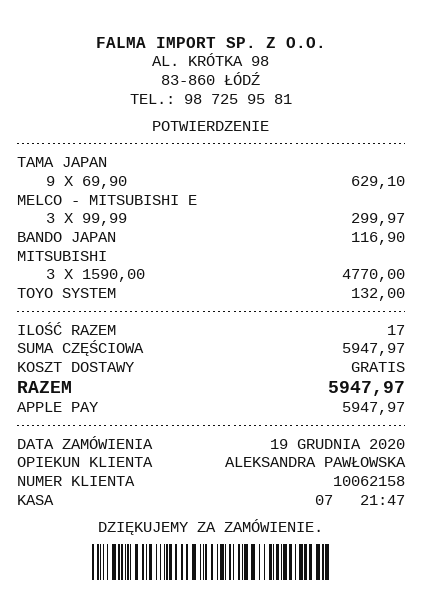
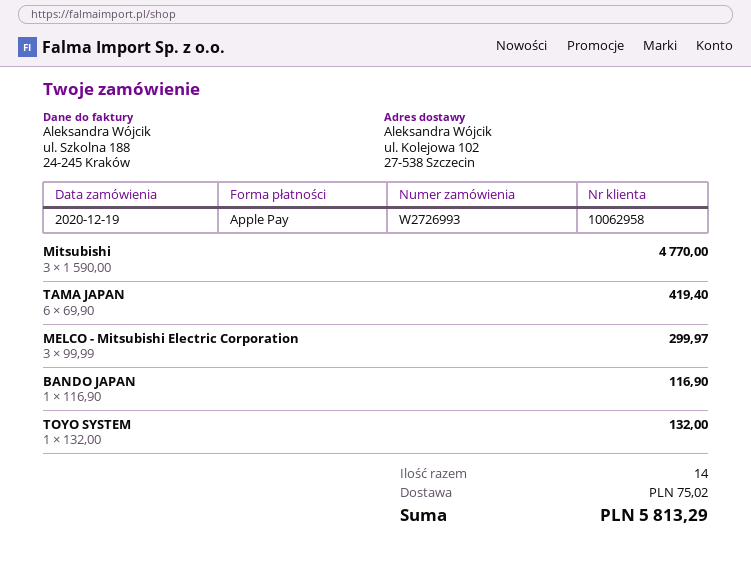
customer number: 10062158 -> 10062958
TAMA JAPAN: 9 x 69.90 = 629.10 -> 6 x 69.90 = 419.40
total quantity: 17 -> 14
shipping: 0.00 -> 75.02
total: 5947.97 -> 5813.29

